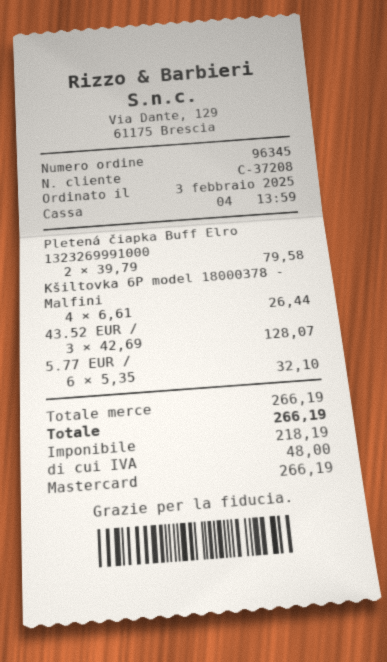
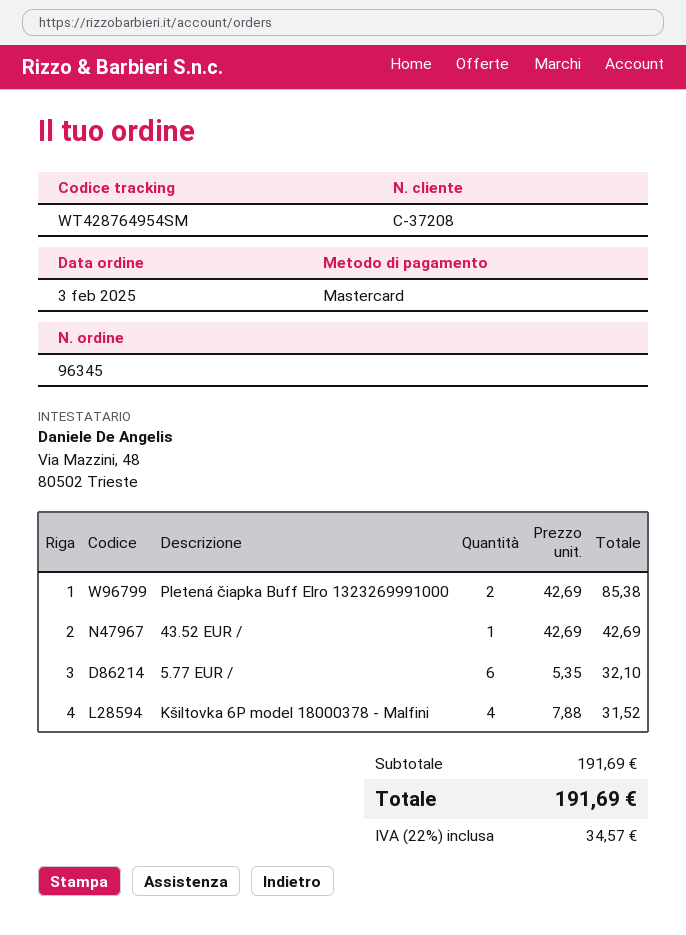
Pletená čiapka Buff Elro 1323269991000: 2 x 39.79 = 79.58 -> 2 x 42.69 = 85.38
Kšiltovka 6P model 18000378 - Malfini: 4 x 6.61 = 26.44 -> 4 x 7.88 = 31.52
43.52 EUR /: 3 x 42.69 = 128.07 -> 1 x 42.69 = 42.69
subtotal: 266.19 -> 191.69
tax: 48.00 -> 34.57
total: 266.19 -> 191.69

